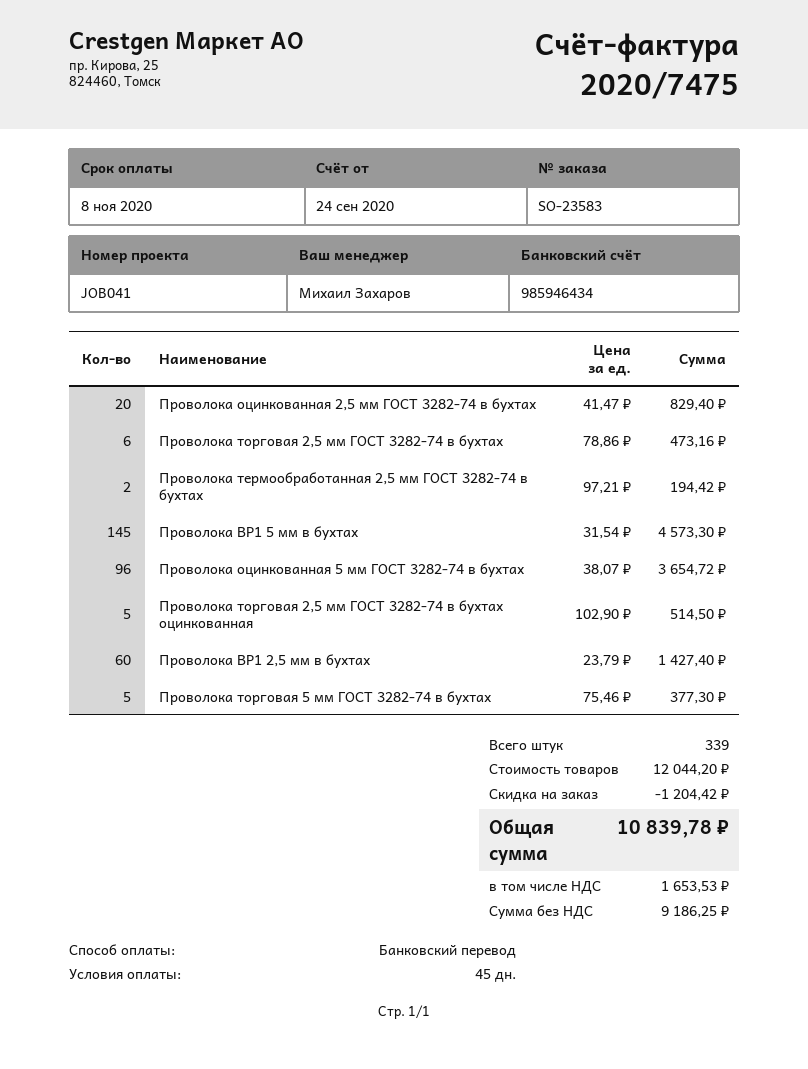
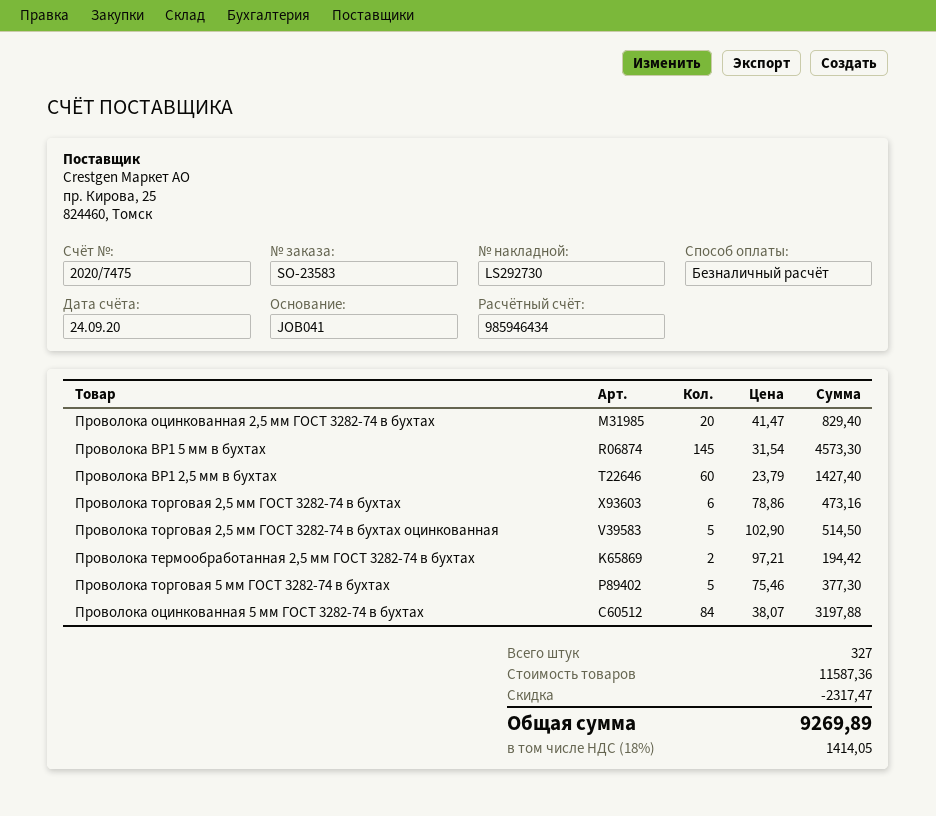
Проволока оцинкованная 5 мм ГОСТ 3282-74 в бухтах: 96 x 38.07 = 3654.72 -> 84 x 38.07 = 3197.88
total quantity: 339 -> 327
subtotal: 12044.20 -> 11587.36
discount: 1204.42 -> 2317.47
tax: 1653.53 -> 1414.05
total: 10839.78 -> 9269.89

